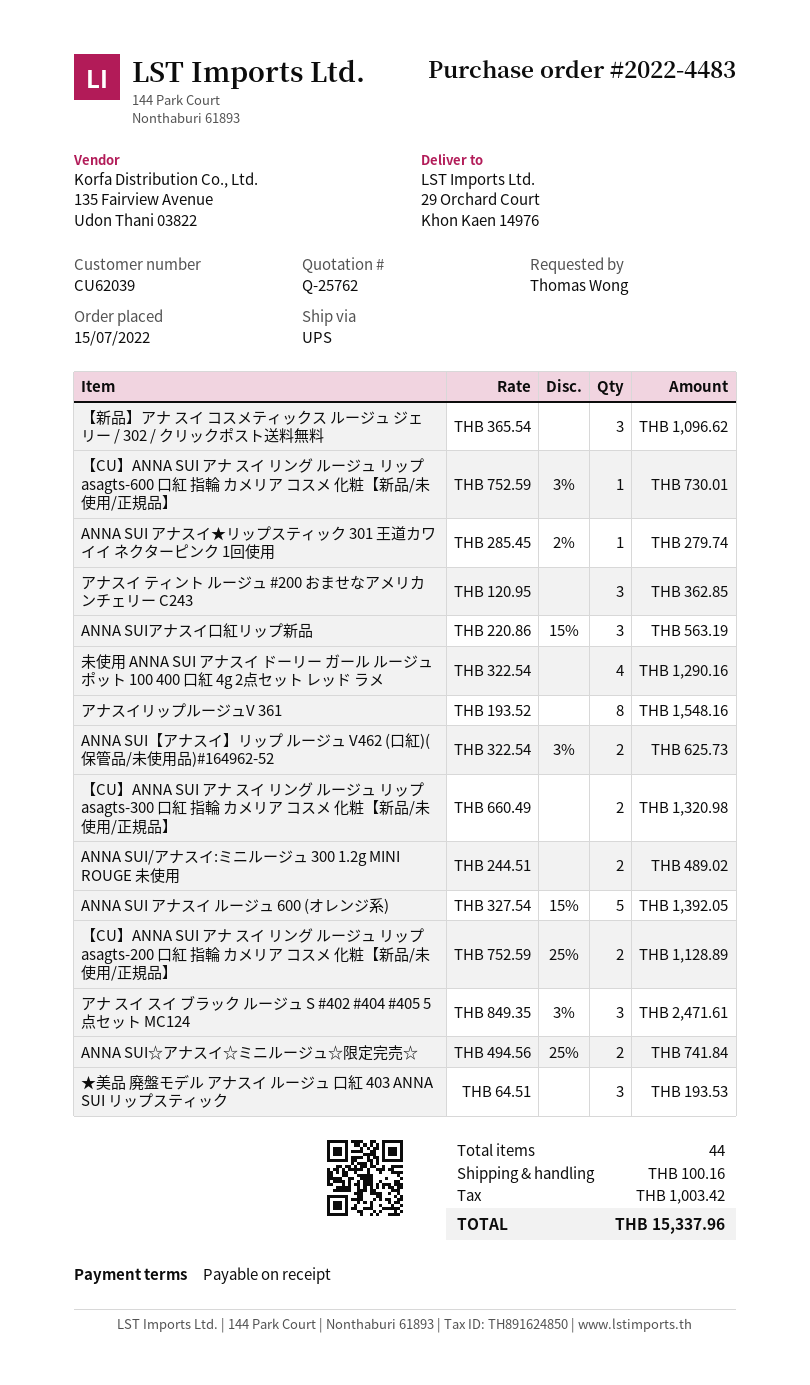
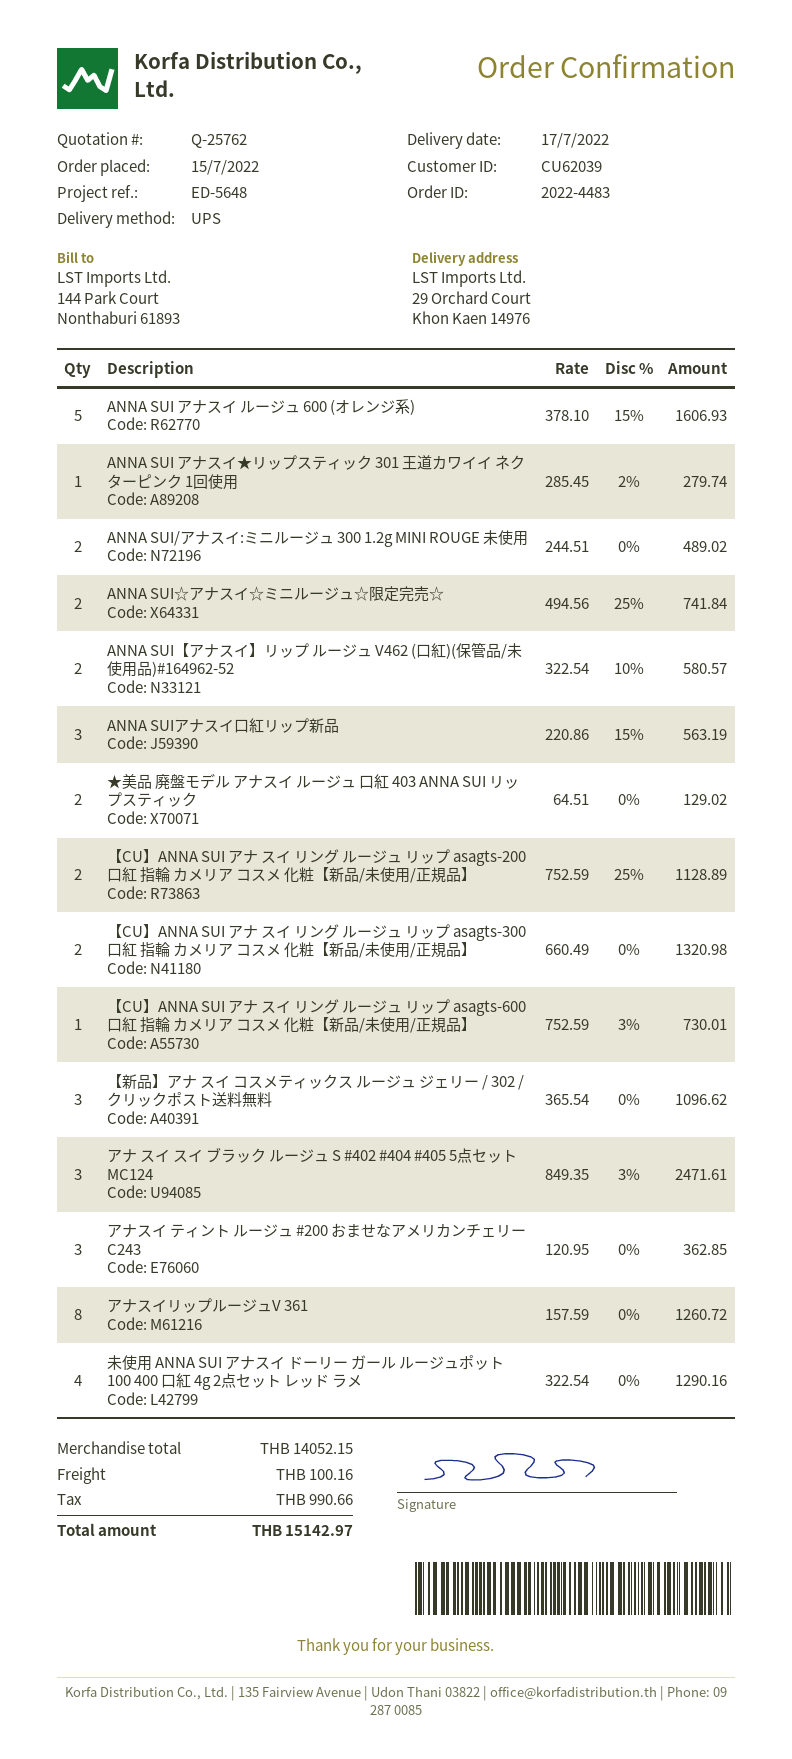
アナスイリップルージュV 361: 8 x 193.52 = 1548.16 -> 8 x 157.59 = 1260.72
ANNA SUI【アナスイ】リップ ルージュ V462 (口紅)(保管品/未使用品)#164962-52: 2 x 322.54 - 3% = 625.73 -> 2 x 322.54 - 10% = 580.57
ANNA SUI アナスイ ルージュ 600 (オレンジ系): 5 x 327.54 - 15% = 1392.05 -> 5 x 378.10 - 15% = 1606.93
★美品 廃盤モデル アナスイ ルージュ 口紅 403 ANNA SUI リップスティック: 3 x 64.51 = 193.53 -> 2 x 64.51 = 129.02
tax: 1003.42 -> 990.66
total: 15337.96 -> 15142.97

